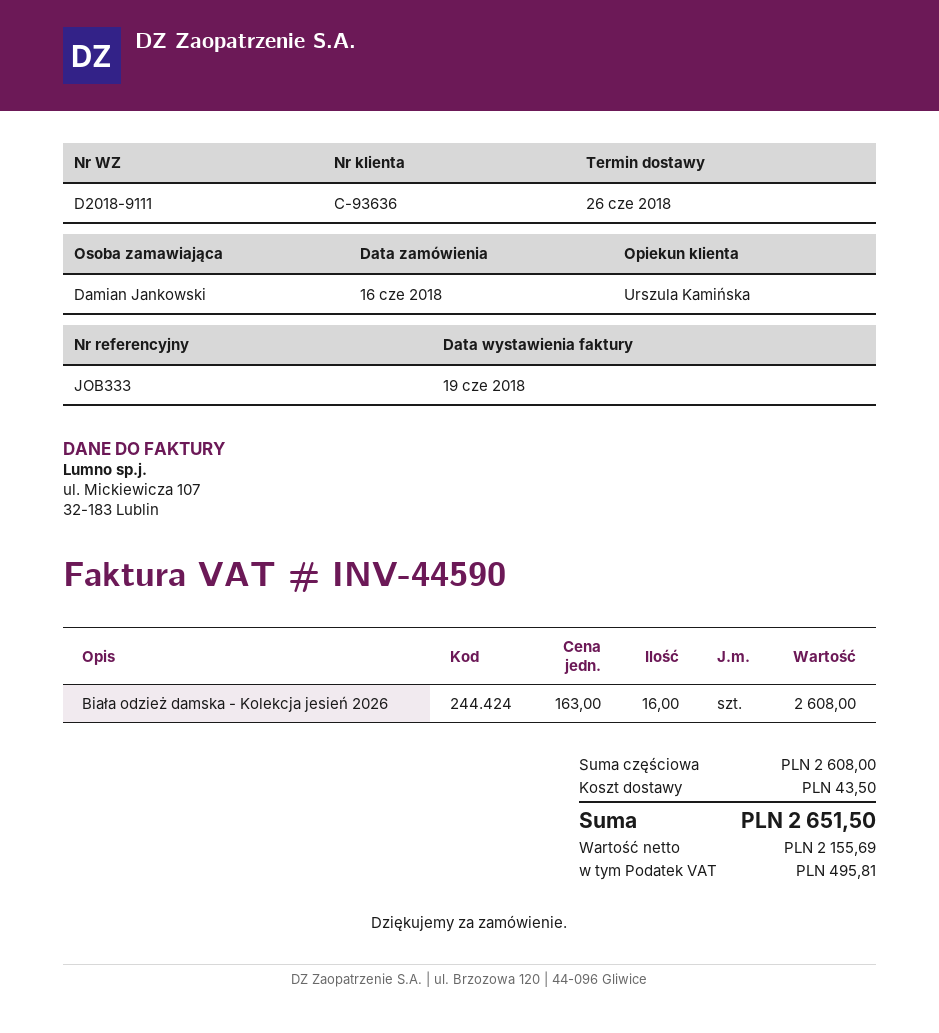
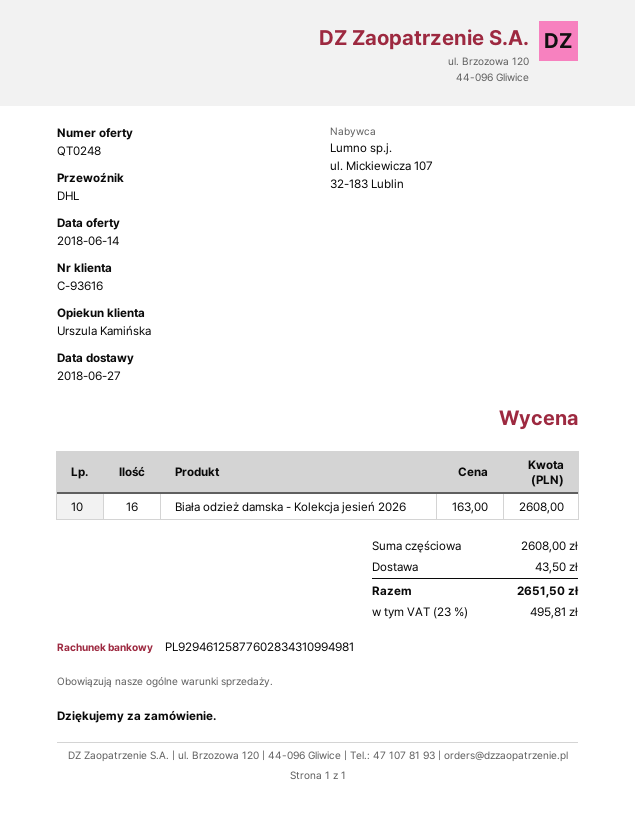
delivery date: 2018-06-26 -> 2018-06-27
customer number: C-93636 -> C-93616

